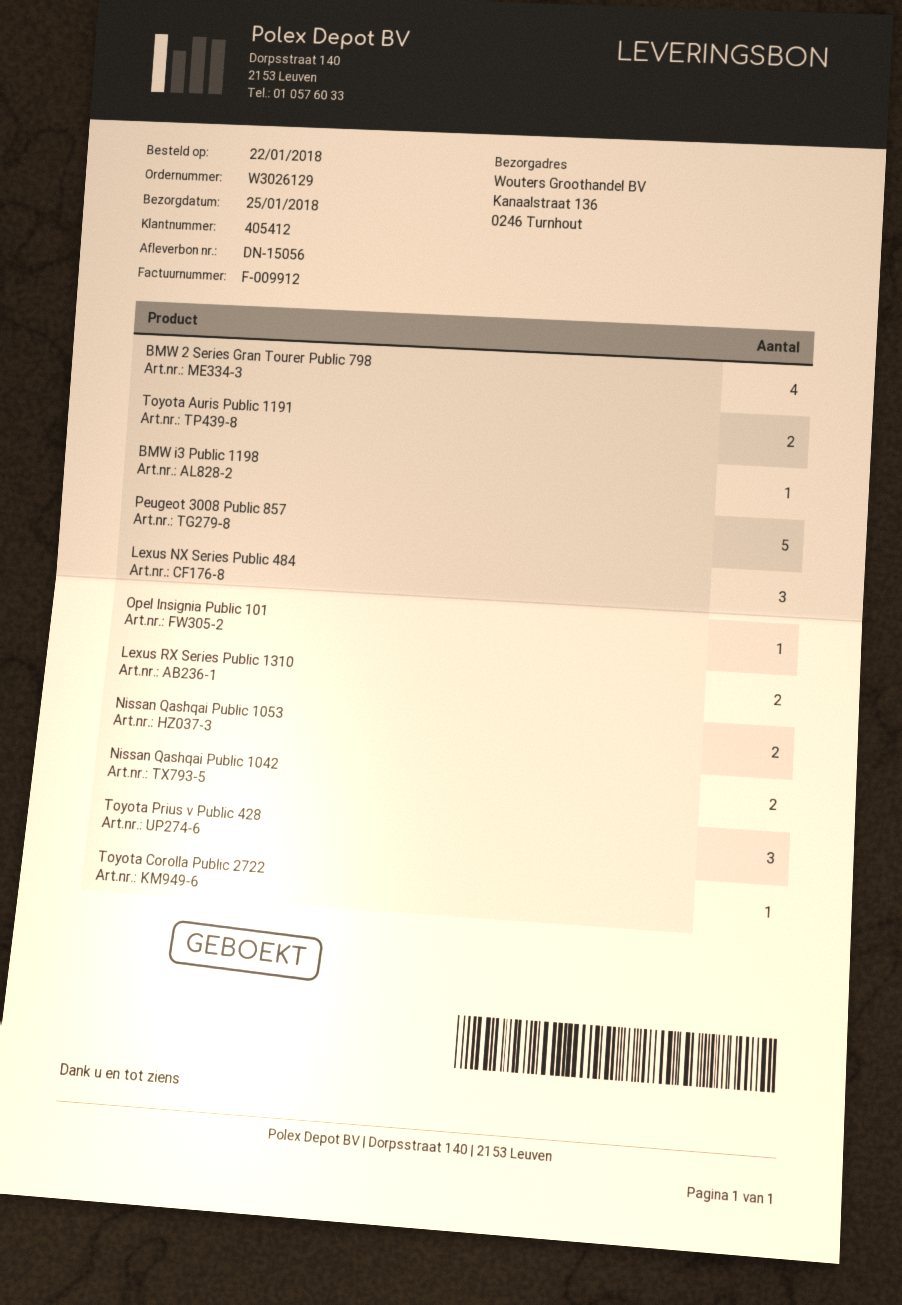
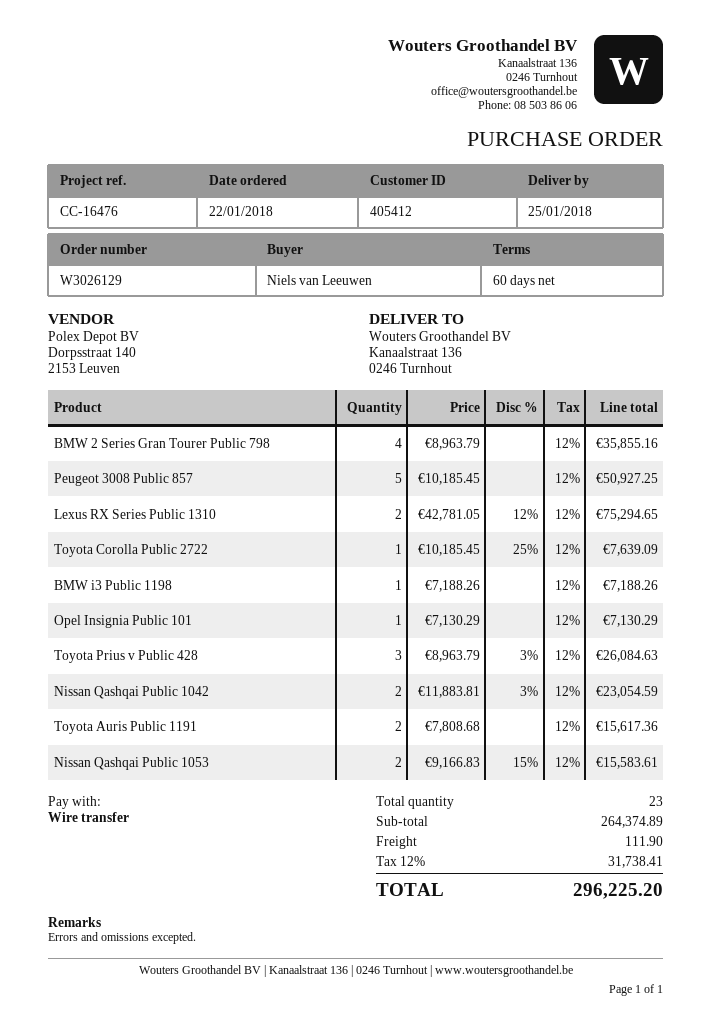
Lexus NX Series Public 484: 3 -> none

